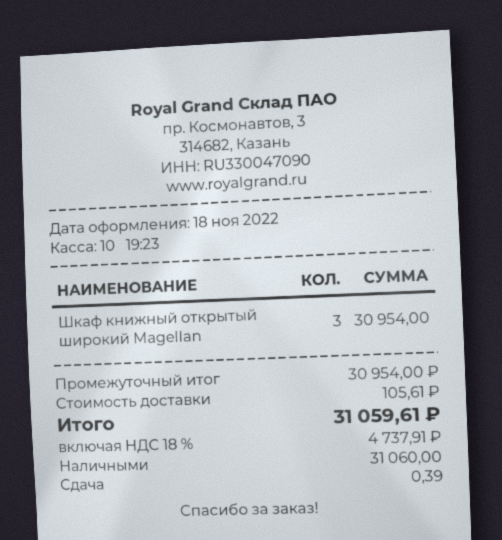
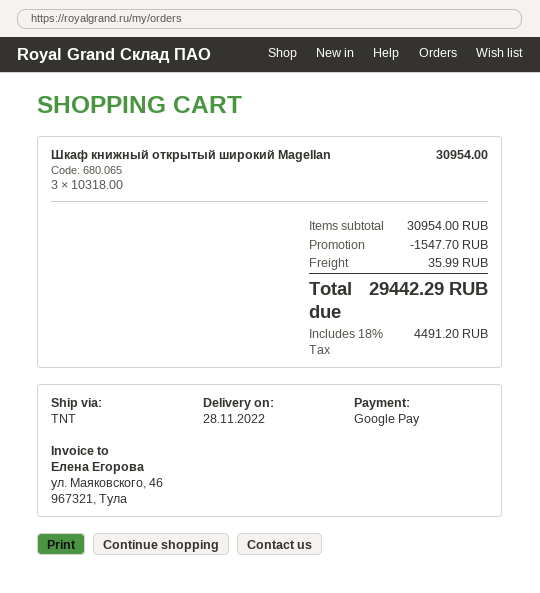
payment method: cash -> Google Pay
discount: none -> 1547.70
shipping: 105.61 -> 35.99
tax: 18% = 4737.91 -> 18% = 4491.20
total: 31059.61 -> 29442.29

